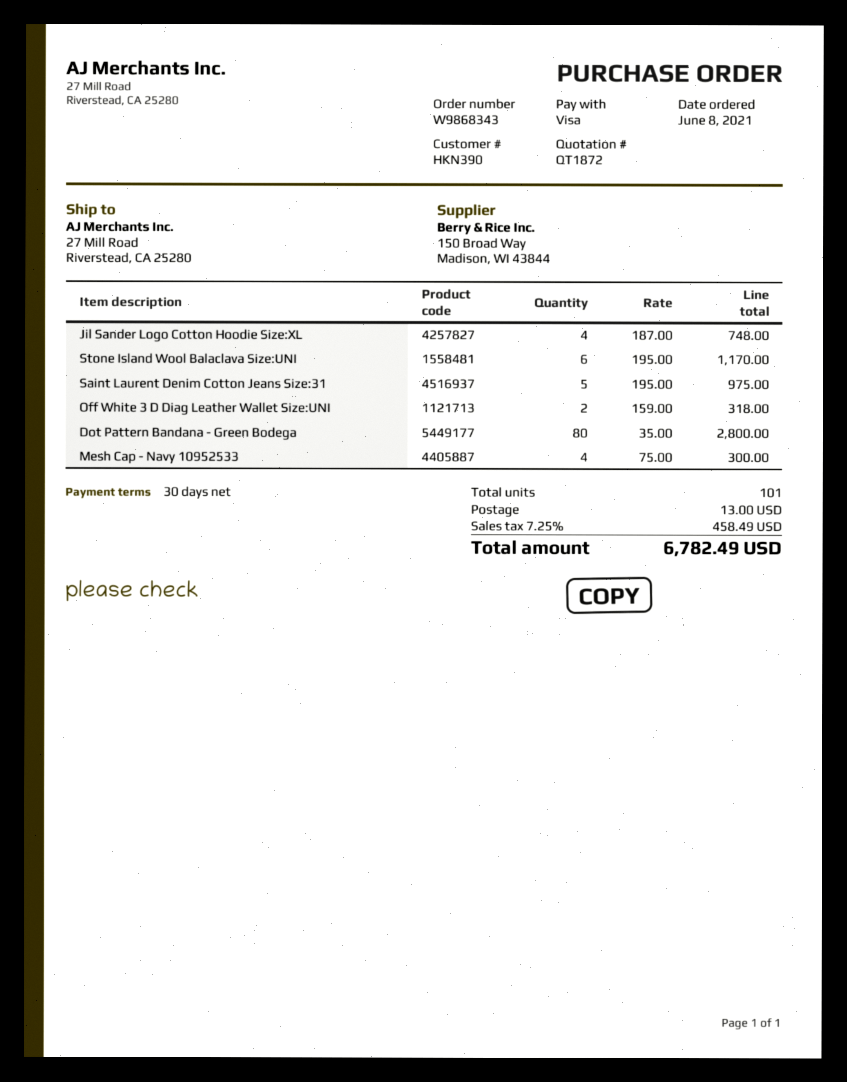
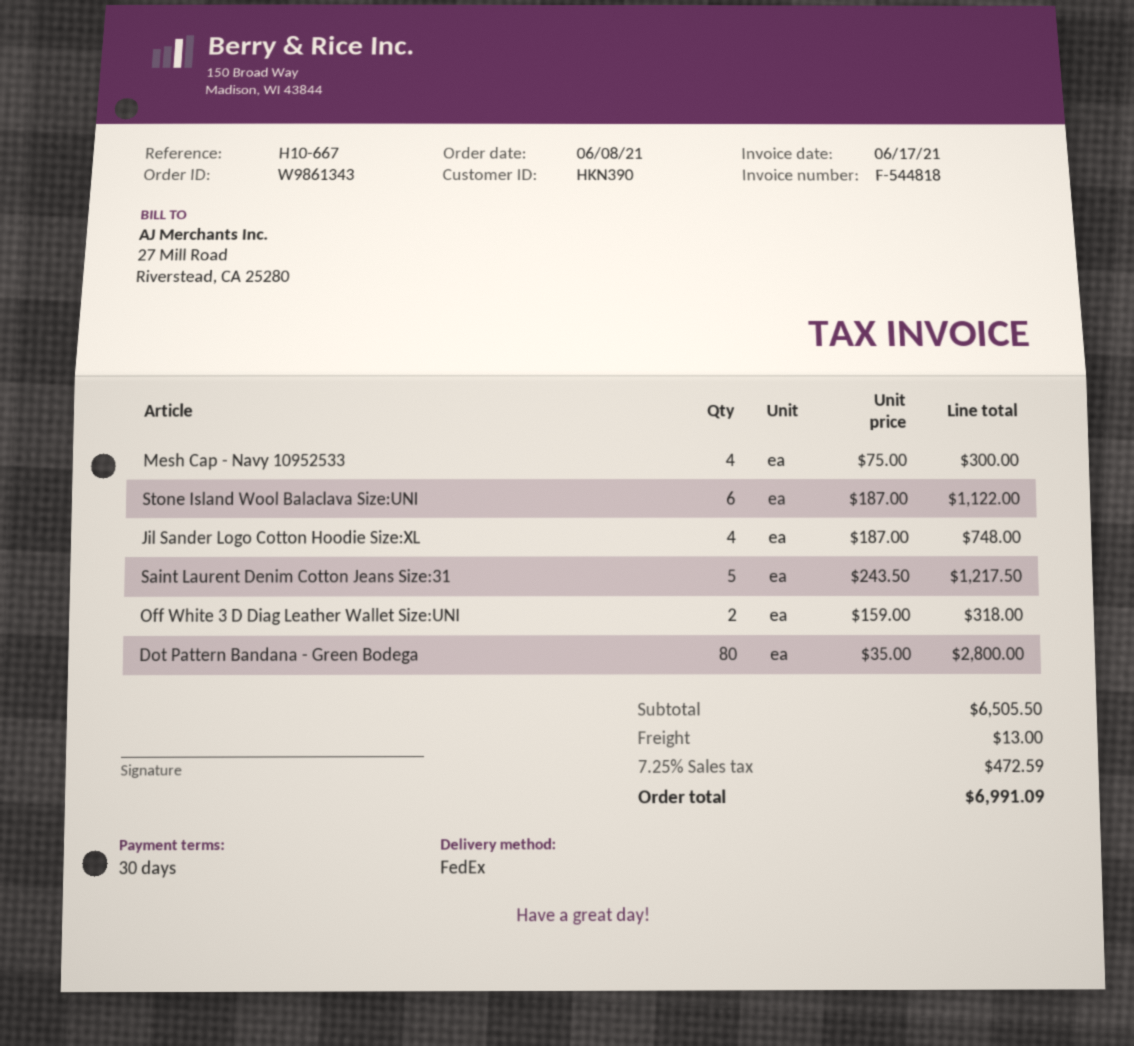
order number: W9868343 -> W9861343
Stone Island Wool Balaclava Size:UNI: 6 x 195.00 = 1170.00 -> 6 x 187.00 = 1122.00
Saint Laurent Denim Cotton Jeans Size:31: 5 x 195.00 = 975.00 -> 5 x 243.50 = 1217.50
tax: 7.25% = 458.49 -> 7.25% = 472.59
total: 6782.49 -> 6991.09

